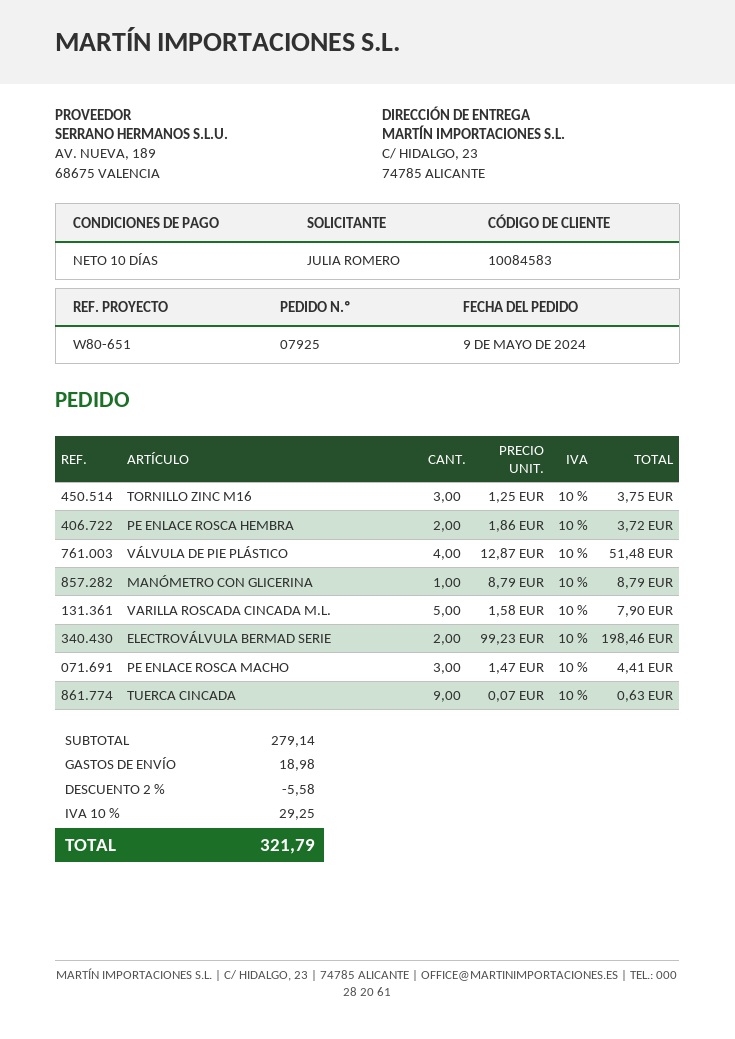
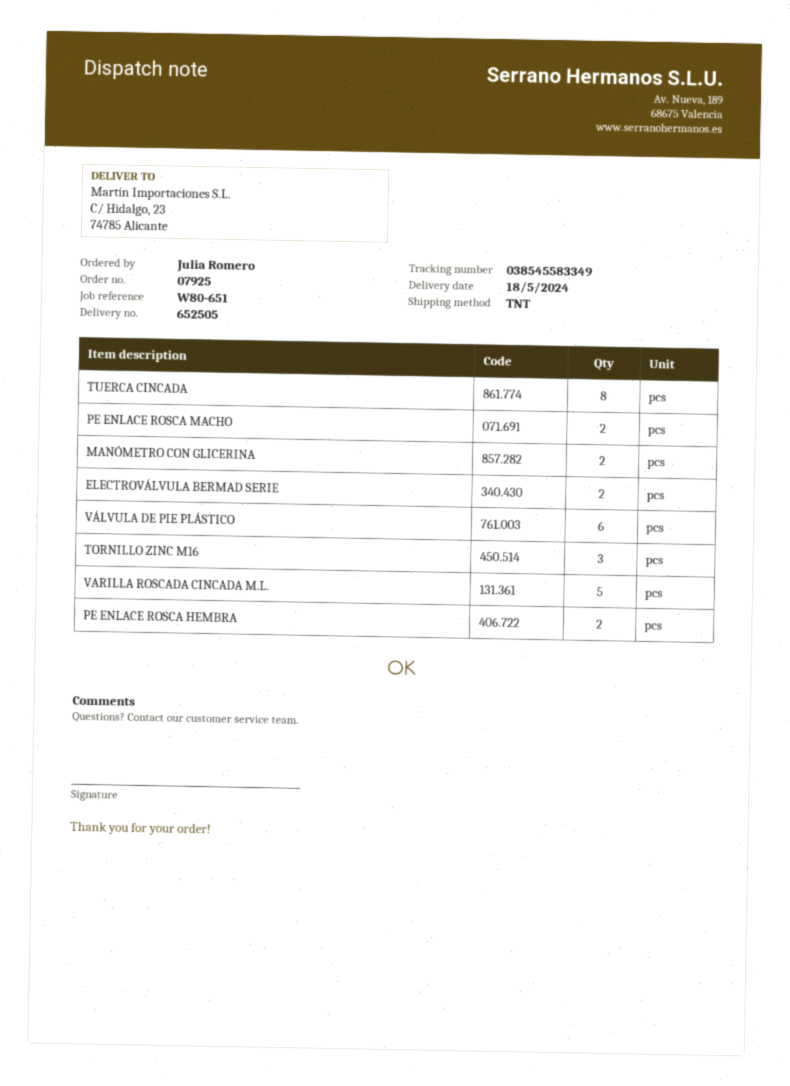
VÁLVULA DE PIE PLÁSTICO: 4 -> 6
MANÓMETRO CON GLICERINA: 1 -> 2
PE ENLACE ROSCA MACHO: 3 -> 2
TUERCA CINCADA: 9 -> 8

